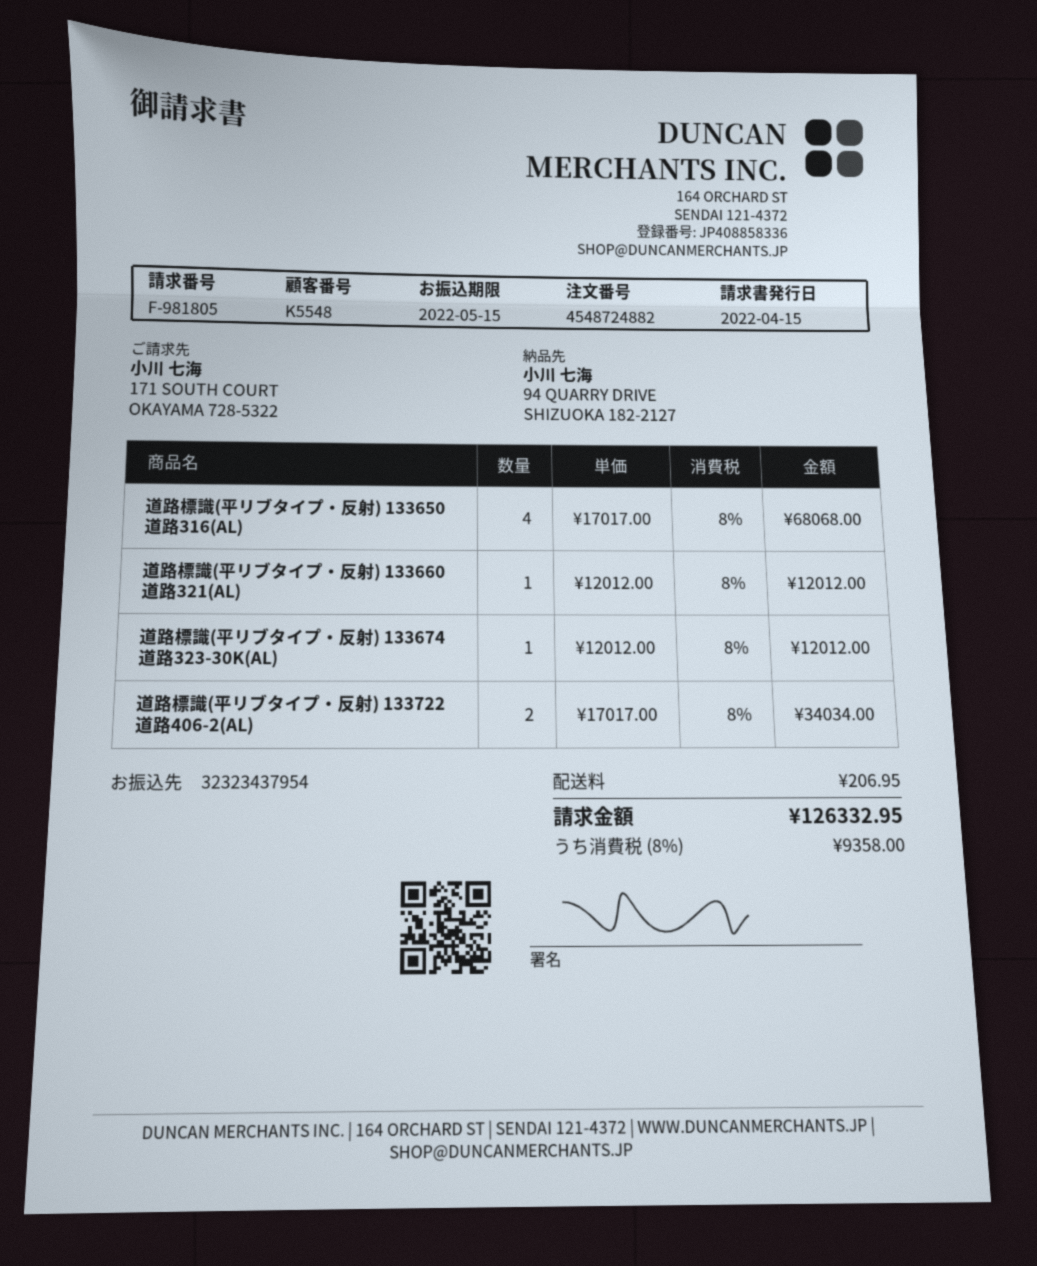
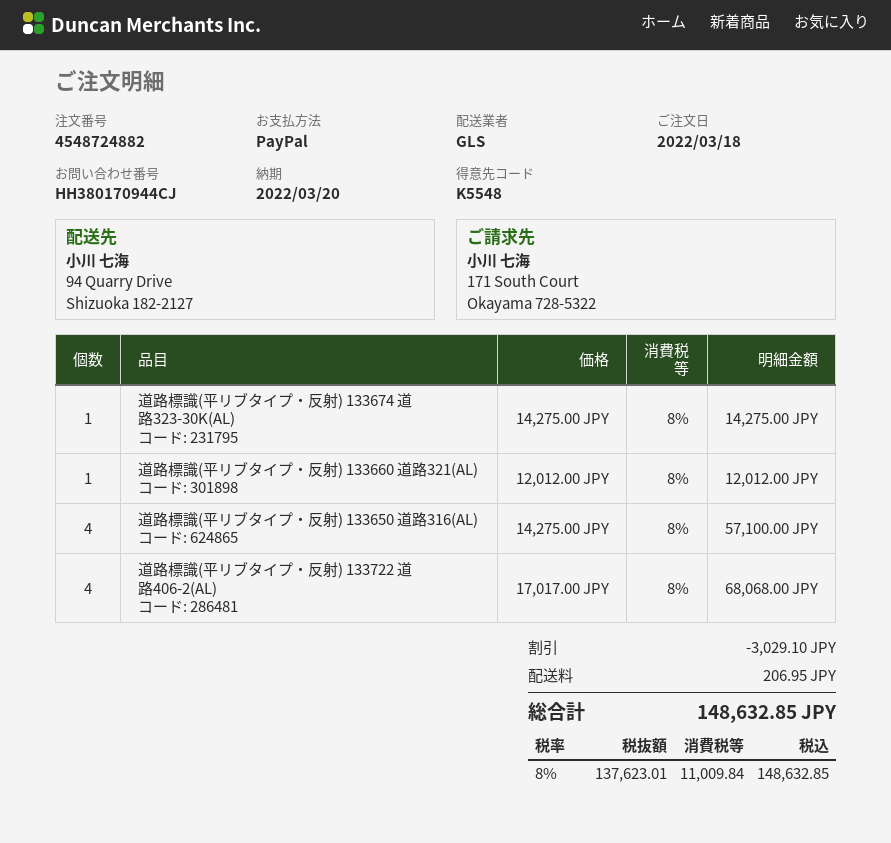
道路標識(平リブタイプ・反射) 133650 道路316(AL): 4 x 17017.00 = 68068.00 -> 4 x 14275.00 = 57100.00
道路標識(平リブタイプ・反射) 133674 道路323-30K(AL): 1 x 12012.00 = 12012.00 -> 1 x 14275.00 = 14275.00
道路標識(平リブタイプ・反射) 133722 道路406-2(AL): 2 x 17017.00 = 34034.00 -> 4 x 17017.00 = 68068.00
discount: none -> 3029.10
tax: 8% = 9358.00 -> 8% = 11009.84
total: 126332.95 -> 148632.85

